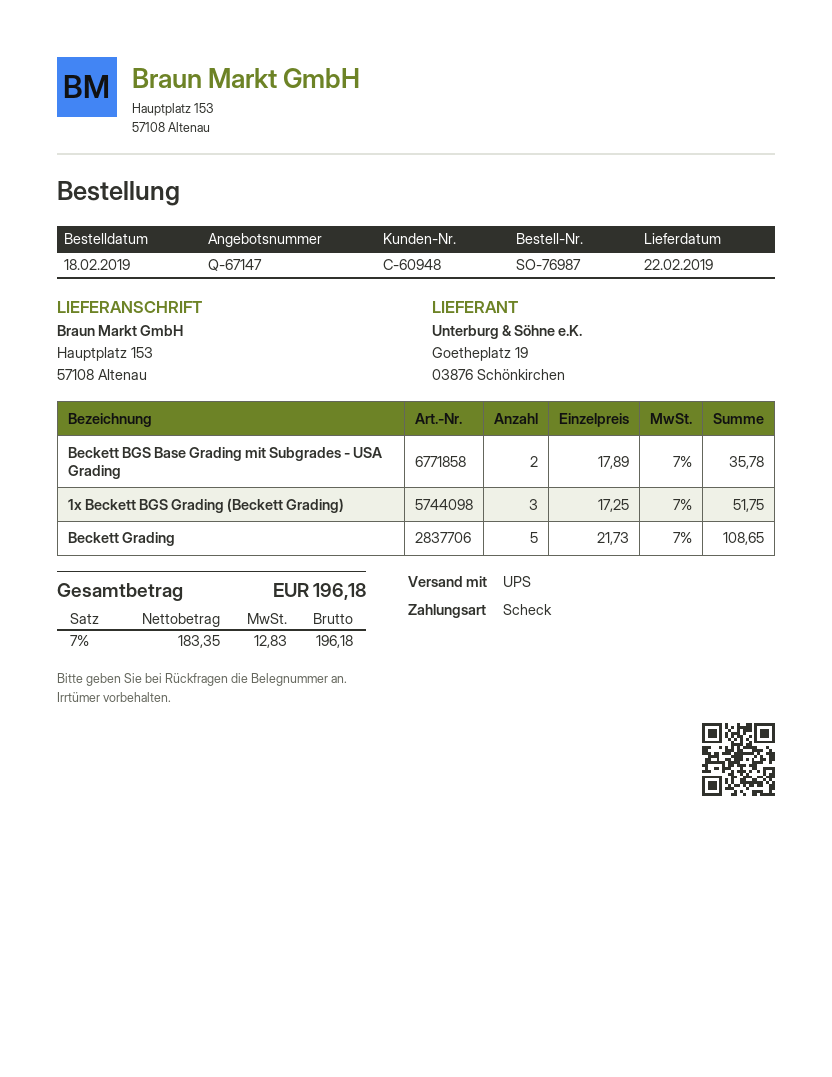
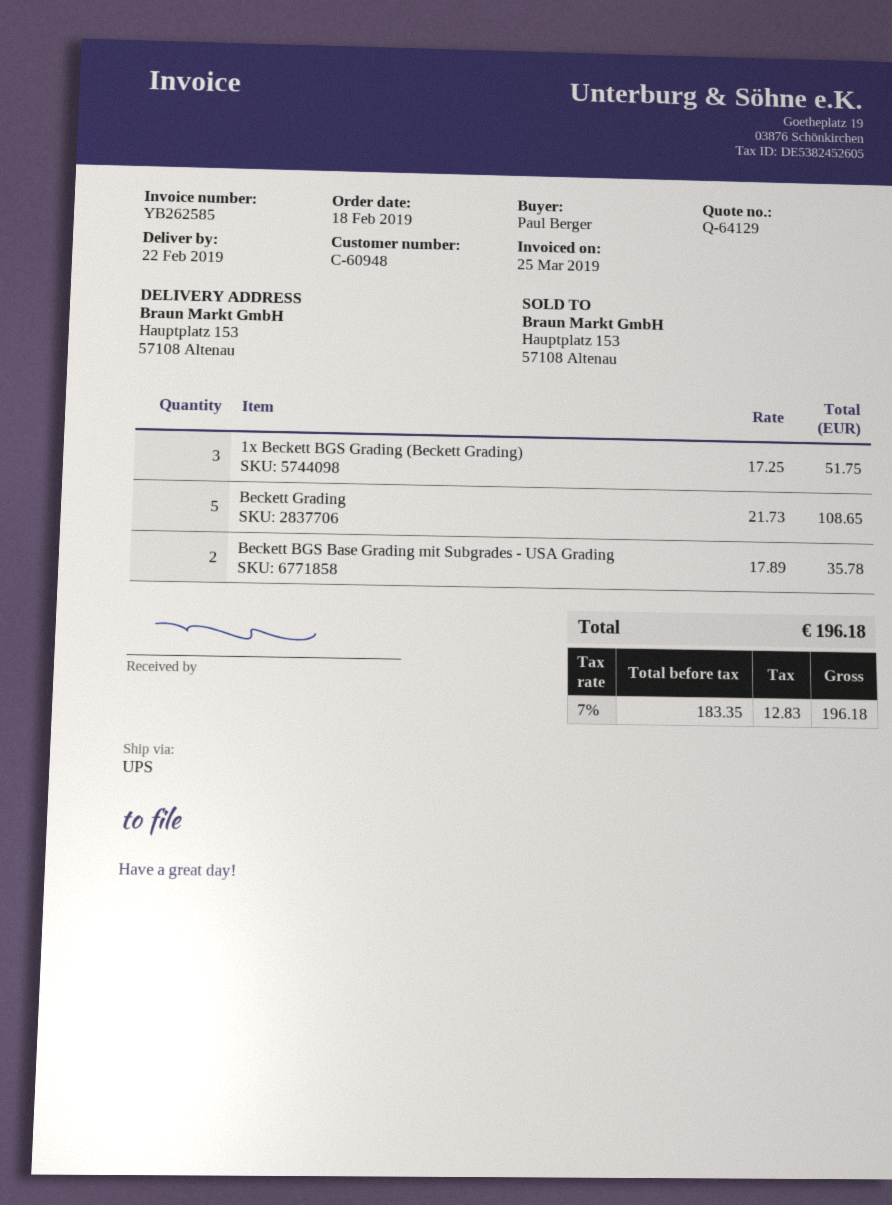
quote number: Q-67147 -> Q-64129

